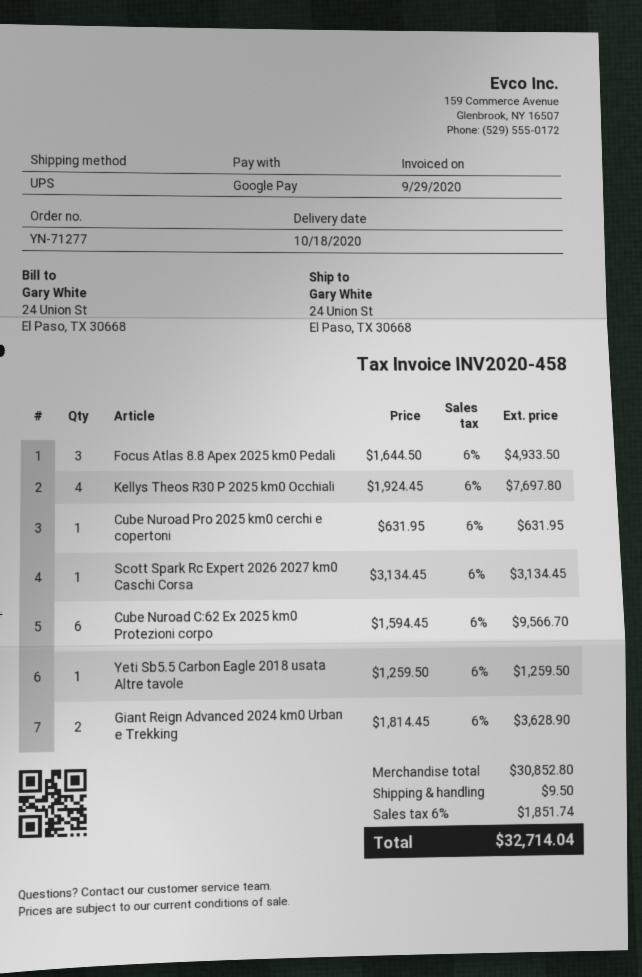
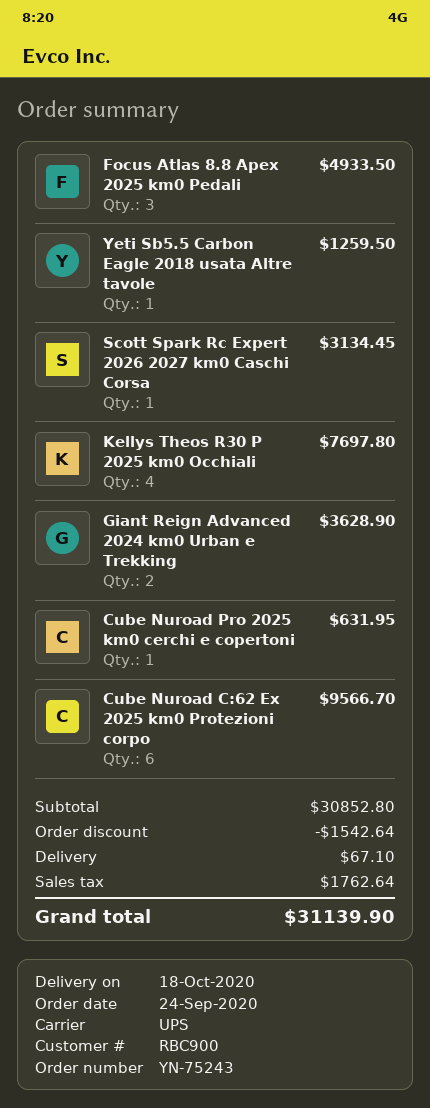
order number: YN-71277 -> YN-75243
discount: none -> 1542.64
shipping: 9.50 -> 67.10
tax: 1851.74 -> 1762.64
total: 32714.04 -> 31139.90

